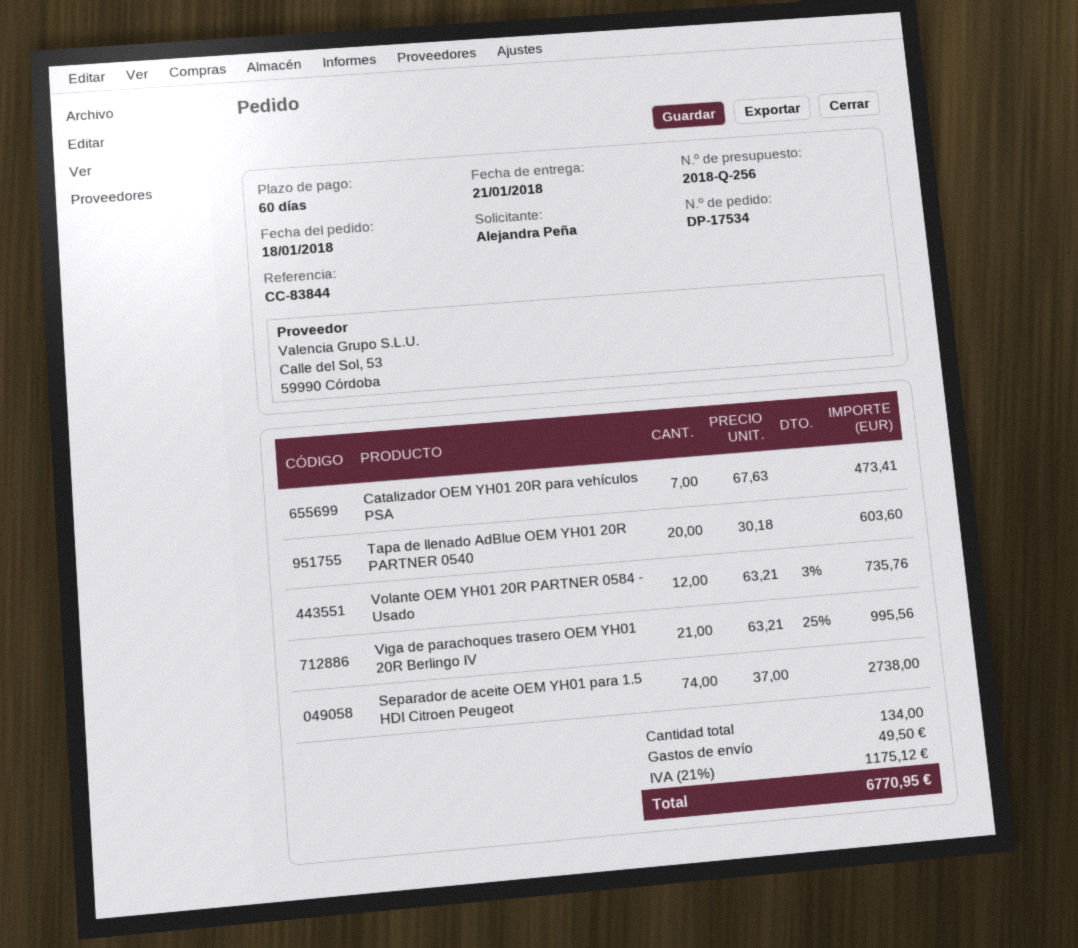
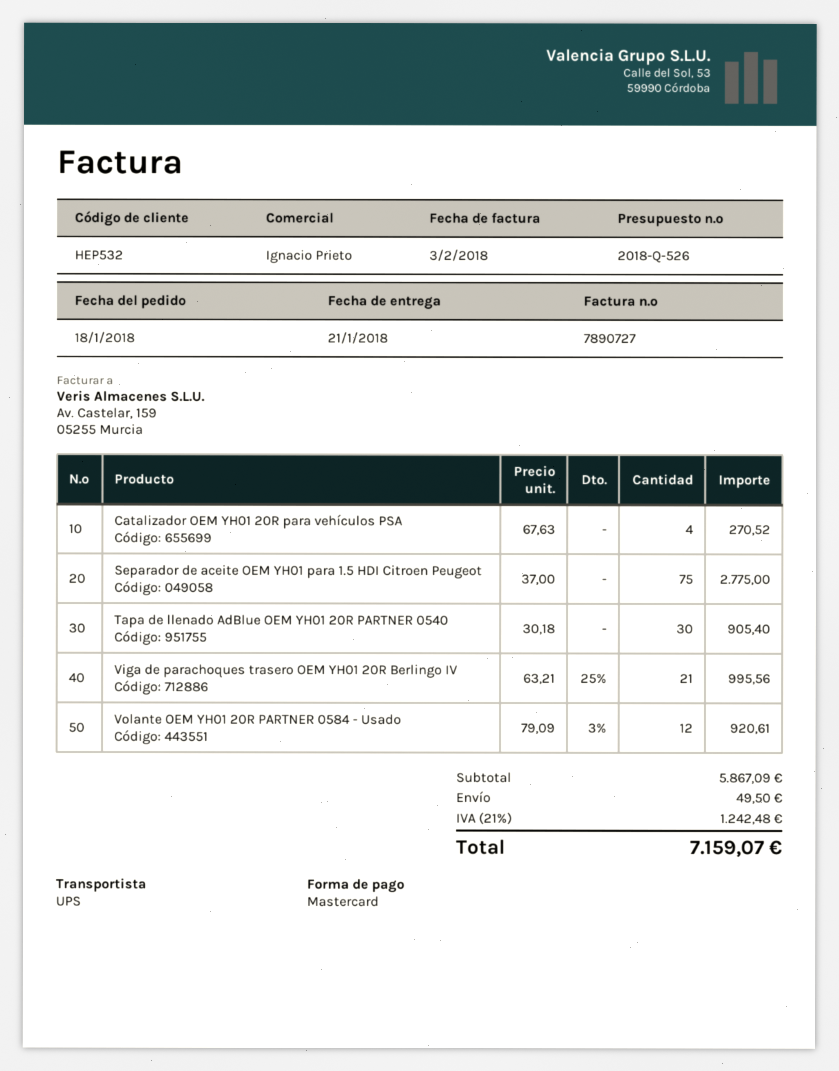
quote number: 2018-Q-256 -> 2018-Q-526
Catalizador OEM YH01 20R para vehículos PSA: 7 x 67.63 = 473.41 -> 4 x 67.63 = 270.52
Tapa de llenado AdBlue OEM YH01 20R PARTNER 0540: 20 x 30.18 = 603.60 -> 30 x 30.18 = 905.40
Volante OEM YH01 20R PARTNER 0584 - Usado: 12 x 63.21 - 3% = 735.76 -> 12 x 79.09 - 3% = 920.61
Separador de aceite OEM YH01 para 1.5 HDI Citroen Peugeot: 74 x 37.00 = 2738.00 -> 75 x 37.00 = 2775.00
tax: 21% = 1175.12 -> 21% = 1242.48
total: 6770.95 -> 7159.07

